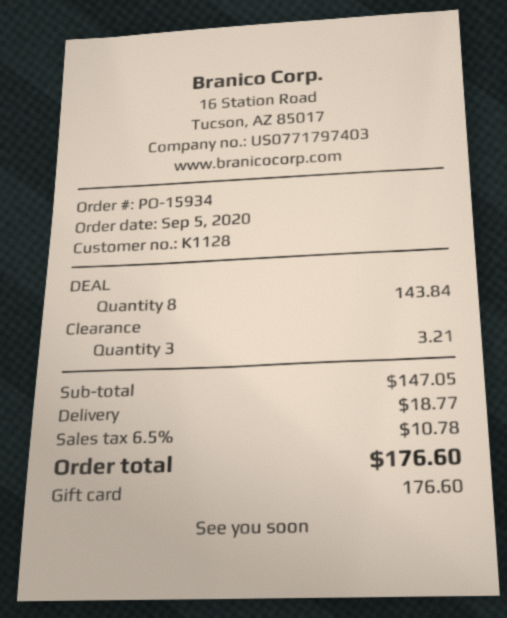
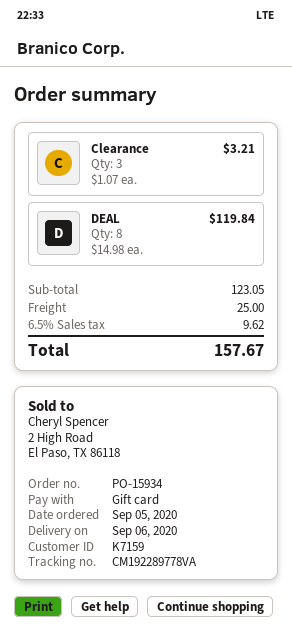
customer number: K1128 -> K7159
DEAL: 8 for 143.84 -> 8 for 119.84
subtotal: 147.05 -> 123.05
shipping: 18.77 -> 25.00
tax: 6.5% = 10.78 -> 6.5% = 9.62
total: 176.60 -> 157.67

